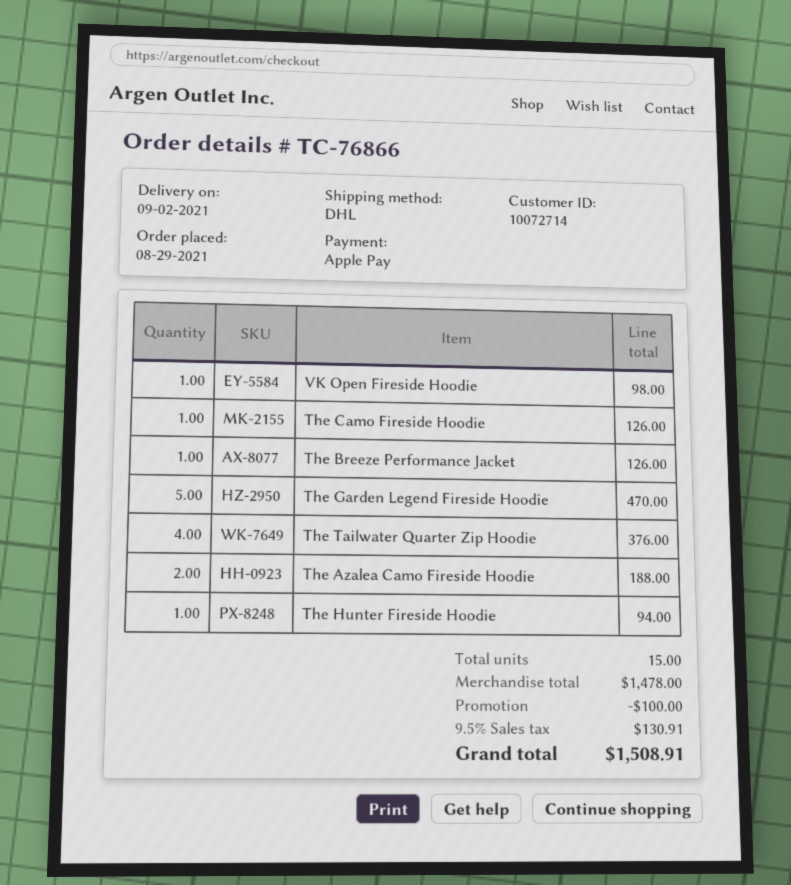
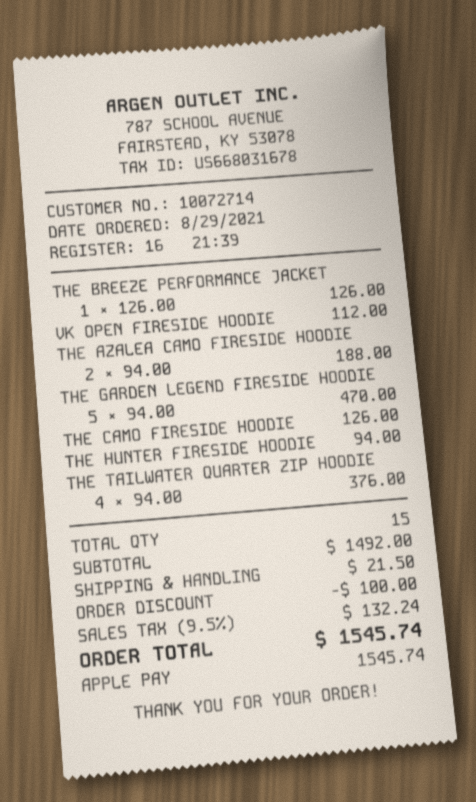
VK Open Fireside Hoodie: 1 for 98.00 -> 1 for 112.00
subtotal: 1478.00 -> 1492.00
shipping: none -> 21.50
tax: 9.5% = 130.91 -> 9.5% = 132.24
total: 1508.91 -> 1545.74

